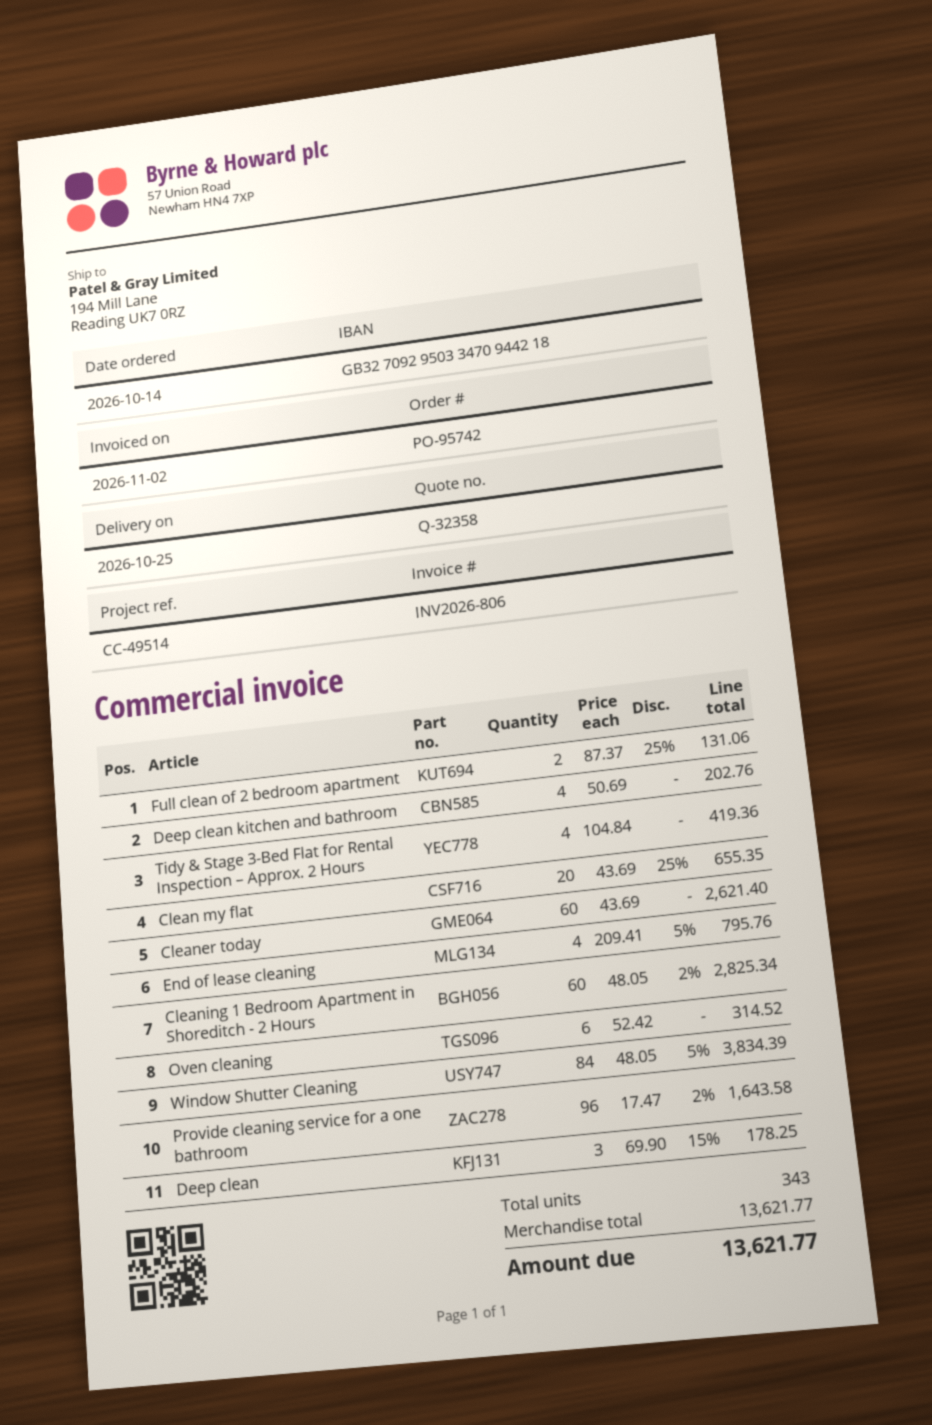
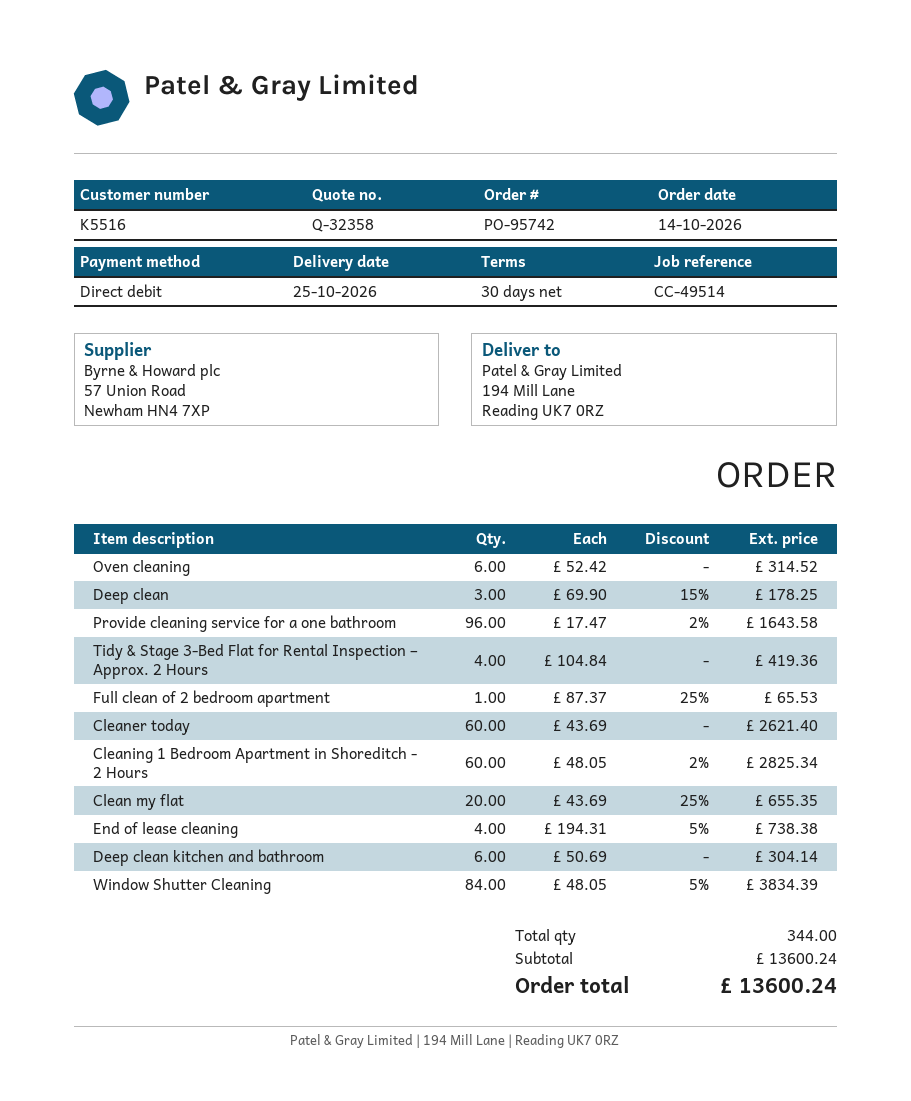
Full clean of 2 bedroom apartment: 2 x 87.37 - 25% = 131.06 -> 1 x 87.37 - 25% = 65.53
Deep clean kitchen and bathroom: 4 x 50.69 = 202.76 -> 6 x 50.69 = 304.14
End of lease cleaning: 4 x 209.41 - 5% = 795.76 -> 4 x 194.31 - 5% = 738.38
total quantity: 343 -> 344
subtotal: 13621.77 -> 13600.24
total: 13621.77 -> 13600.24

